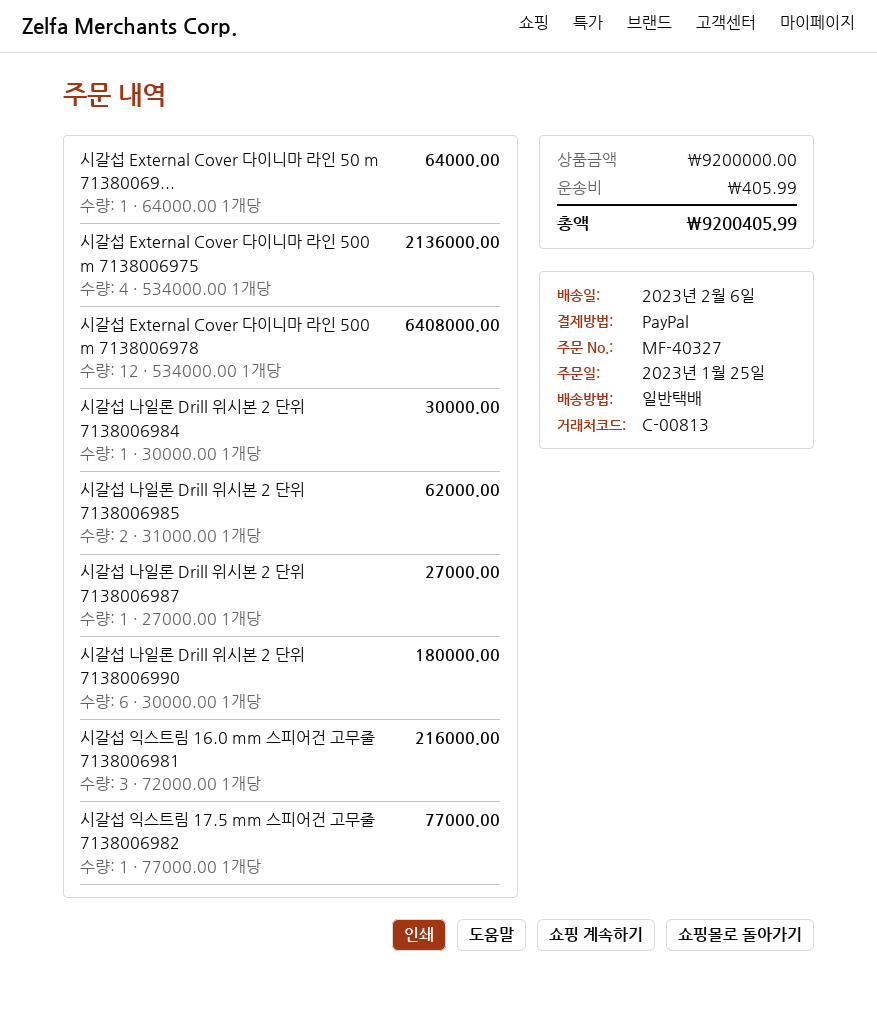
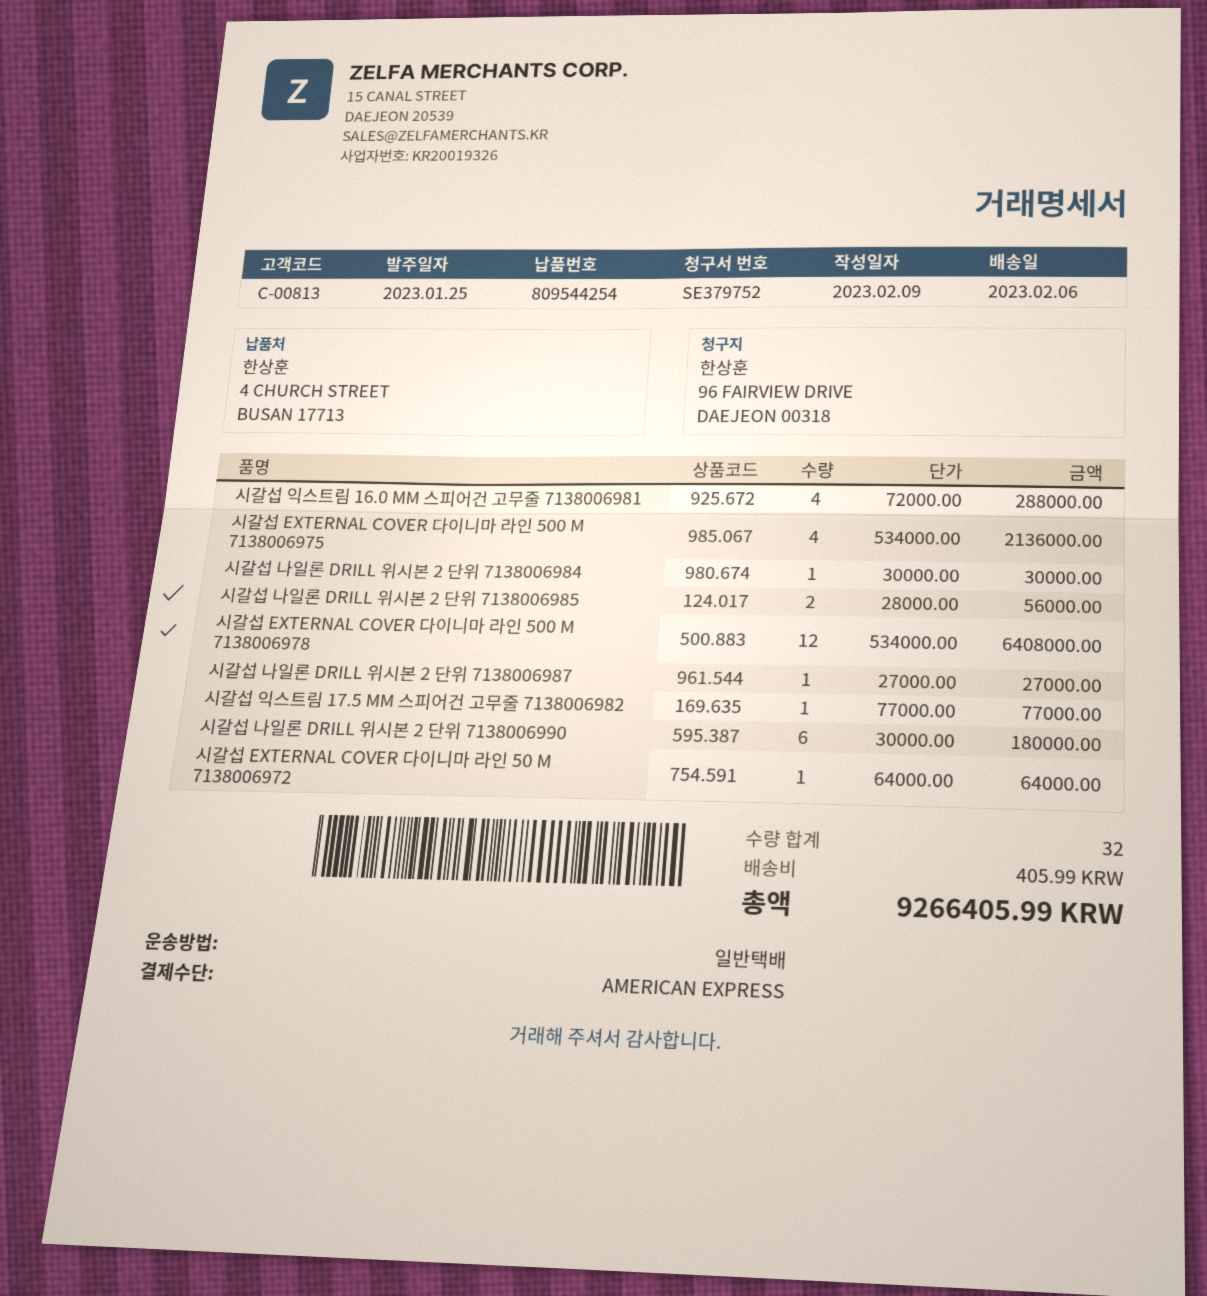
payment method: PayPal -> American Express
시갈섭 나일론 Drill 위시본 2 단위 7138006985: 2 x 31000.00 = 62000.00 -> 2 x 28000.00 = 56000.00
시갈섭 익스트림 16.0 mm 스피어건 고무줄 7138006981: 3 x 72000.00 = 216000.00 -> 4 x 72000.00 = 288000.00
total: 9200405.99 -> 9266405.99

